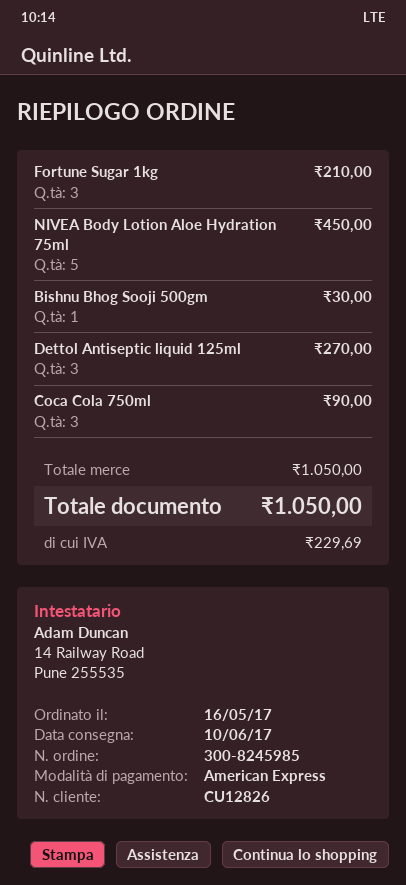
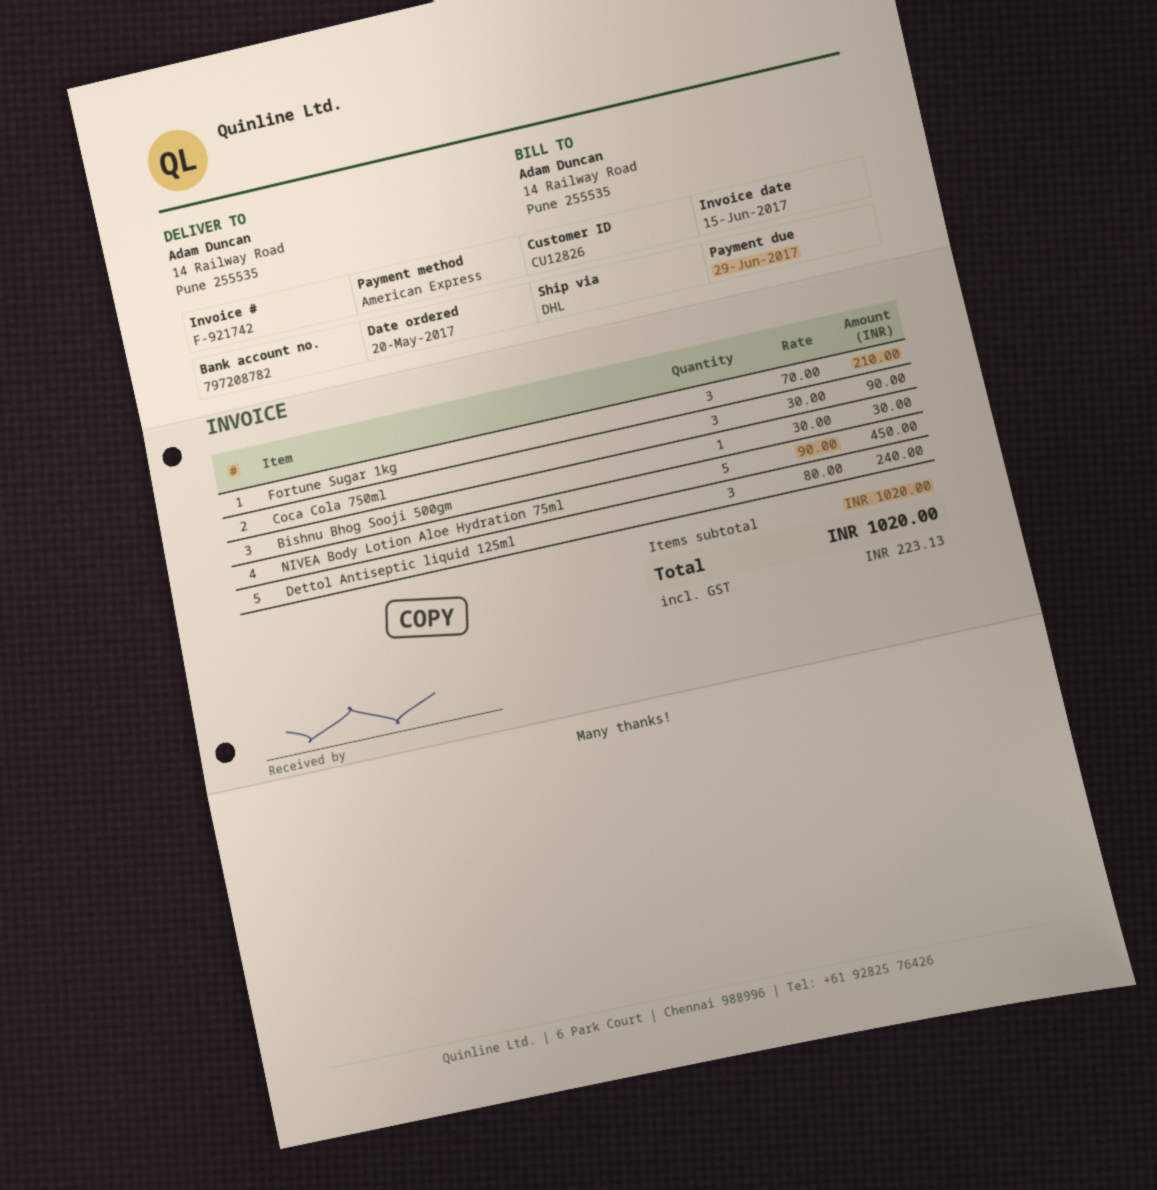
order date: 2017-05-16 -> 2017-05-20
Dettol Antiseptic liquid 125ml: 3 for 270.00 -> 3 for 240.00
subtotal: 1050.00 -> 1020.00
tax: 229.69 -> 223.13
total: 1050.00 -> 1020.00

